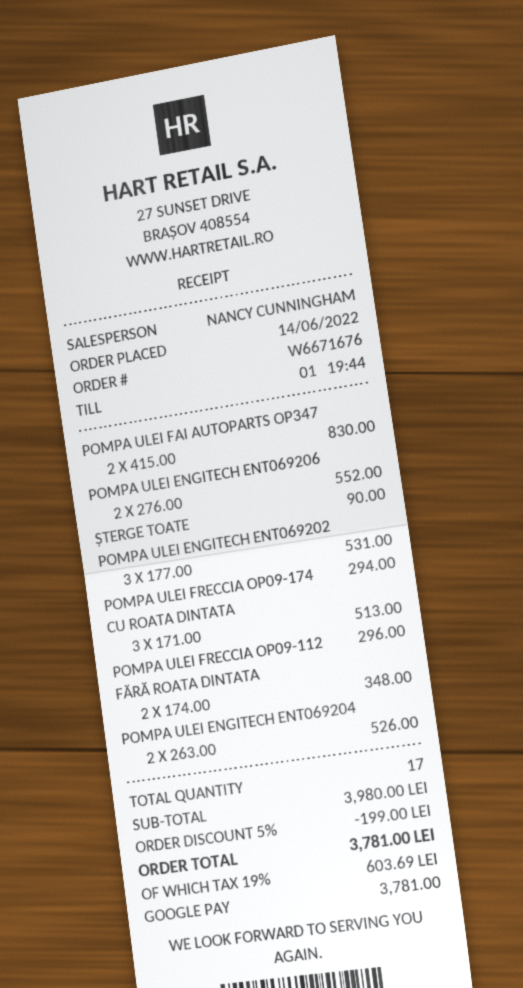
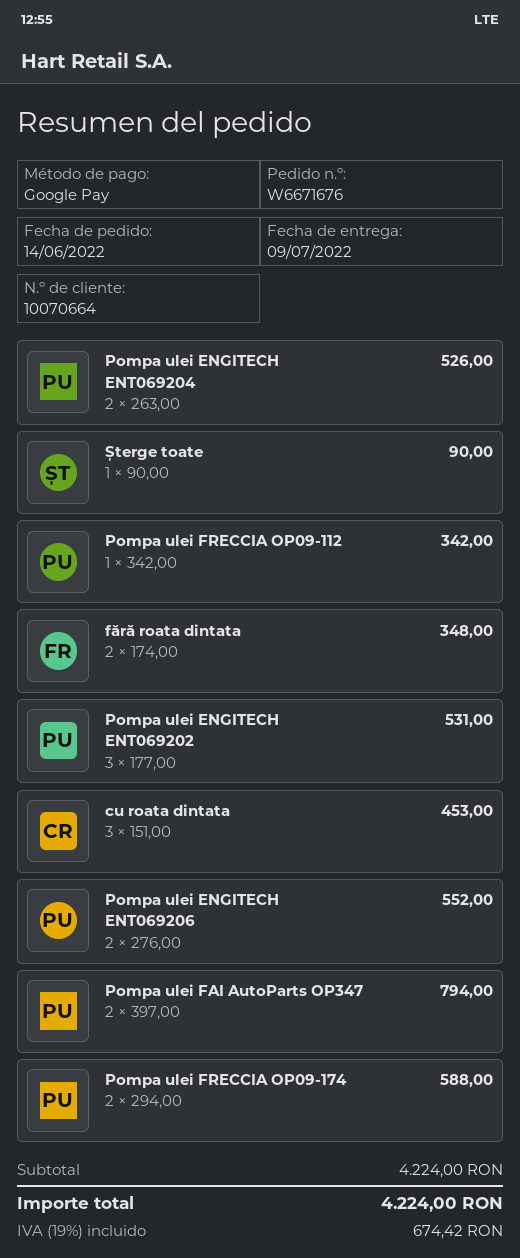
POMPA ULEI FAI AUTOPARTS OP347: 2 x 415.00 = 830.00 -> 2 x 397.00 = 794.00
POMPA ULEI FRECCIA OP09-174: 1 x 294.00 = 294.00 -> 2 x 294.00 = 588.00
CU ROATA DINTATA: 3 x 171.00 = 513.00 -> 3 x 151.00 = 453.00
POMPA ULEI FRECCIA OP09-112: 1 x 296.00 = 296.00 -> 1 x 342.00 = 342.00
subtotal: 3980.00 -> 4224.00
discount: 5% = 199.00 -> none
tax: 19% = 603.69 -> 19% = 674.42
total: 3781.00 -> 4224.00

